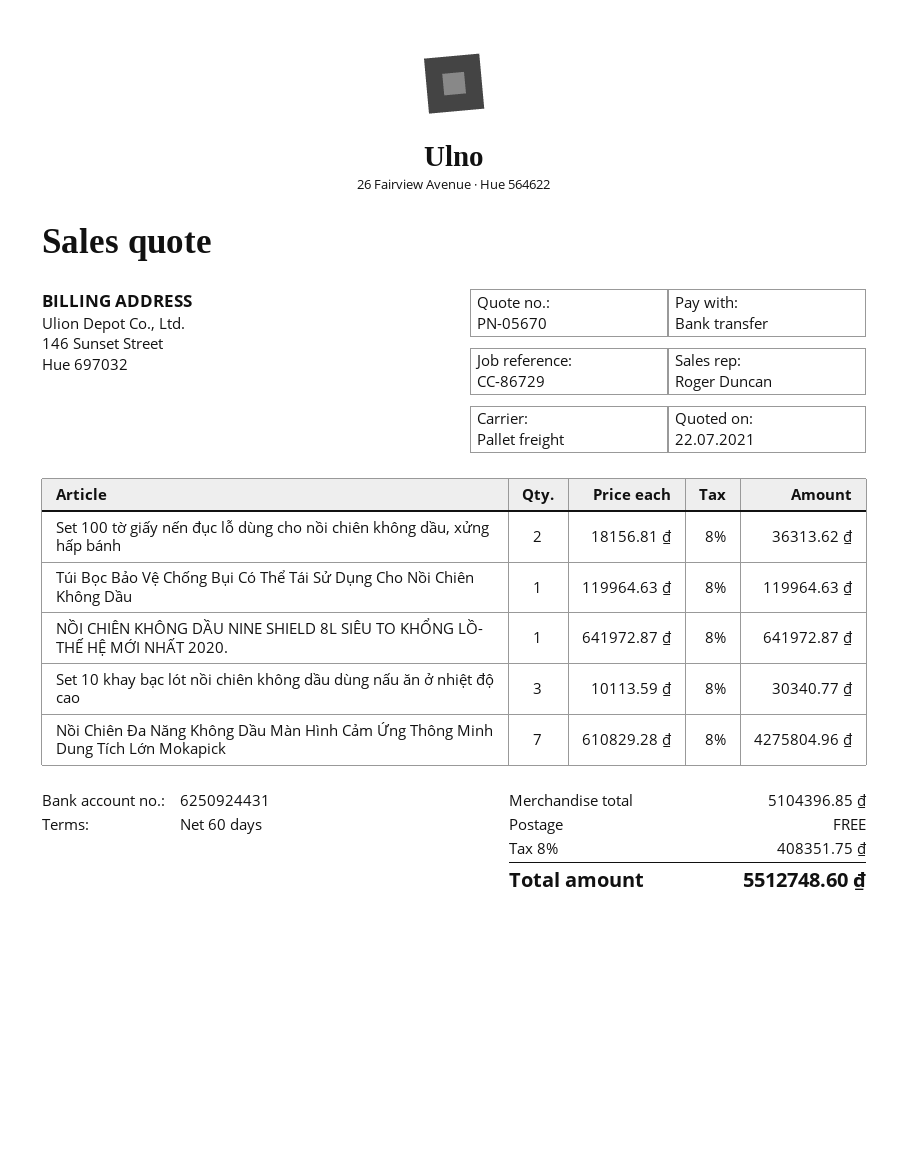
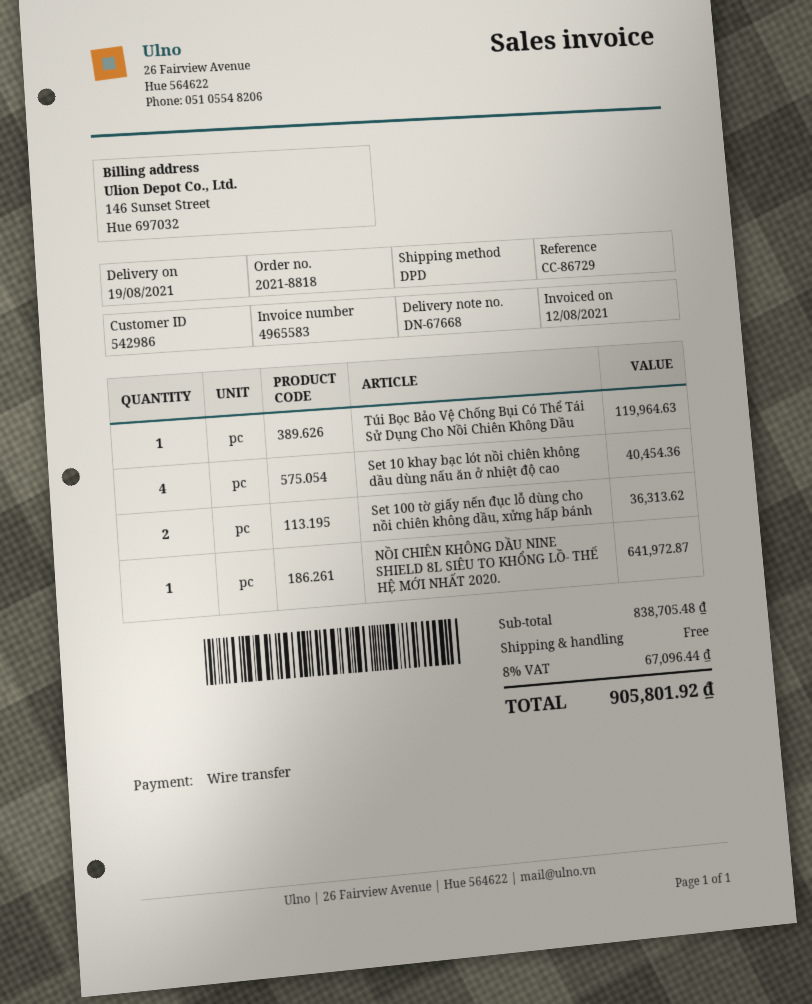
shipping method: pallet freight -> DPD
Set 10 khay bạc lót nồi chiên không dầu dùng nấu ăn ở nhiệt độ cao: 3 for 30340.77 -> 4 for 40454.36
Nồi Chiên Đa Năng Không Dầu Màn Hình Cảm Ứng Thông Minh Dung Tích Lớn Mokapick: 7 for 4275804.96 -> none
subtotal: 5104396.85 -> 838705.48
tax: 8% = 408351.75 -> 8% = 67096.44
total: 5512748.60 -> 905801.92

